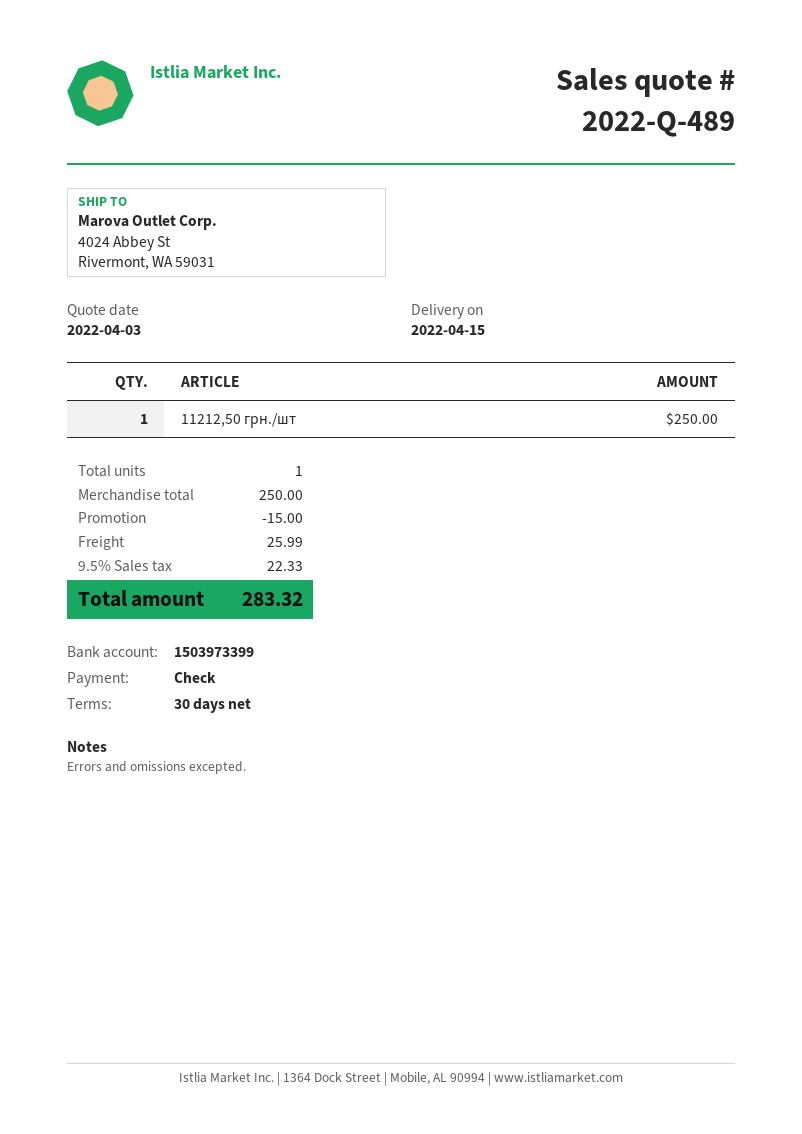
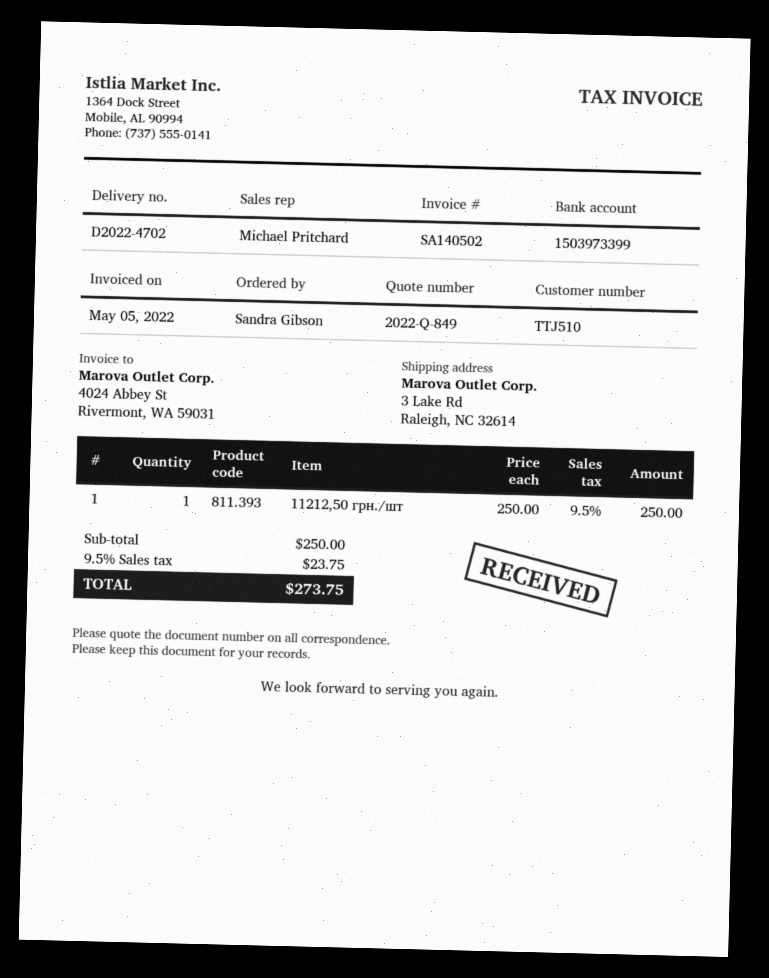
quote number: 2022-Q-489 -> 2022-Q-849
ship to: 4024 Abbey St, Rivermont, WA 59031 -> 3 Lake Rd, Raleigh, NC 32614
discount: 15.00 -> none
shipping: 25.99 -> none
tax: 9.5% = 22.33 -> 9.5% = 23.75
total: 283.32 -> 273.75

